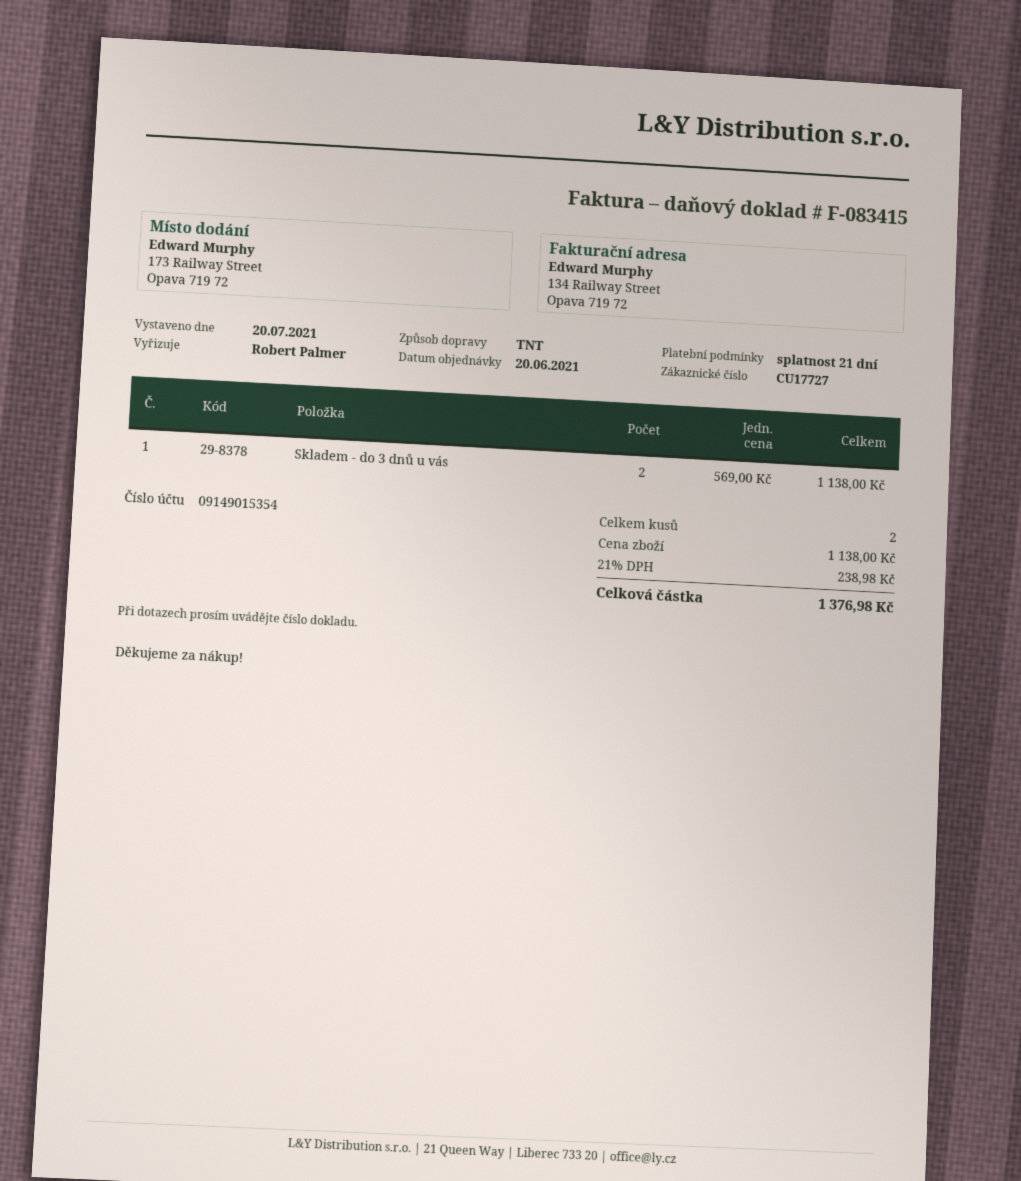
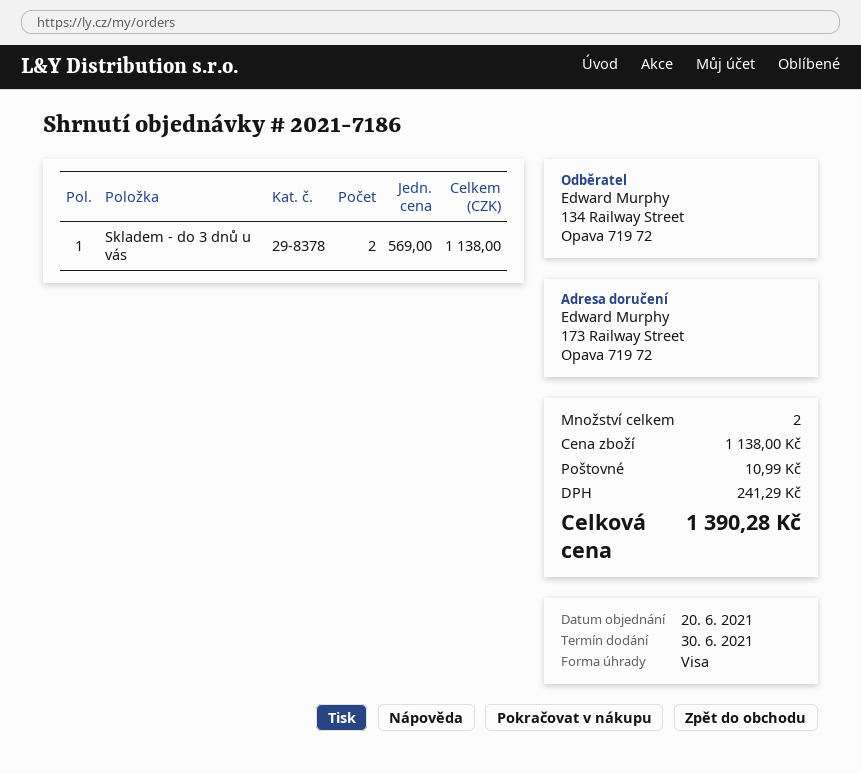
shipping: none -> 10.99
tax: 238.98 -> 241.29
total: 1376.98 -> 1390.28

